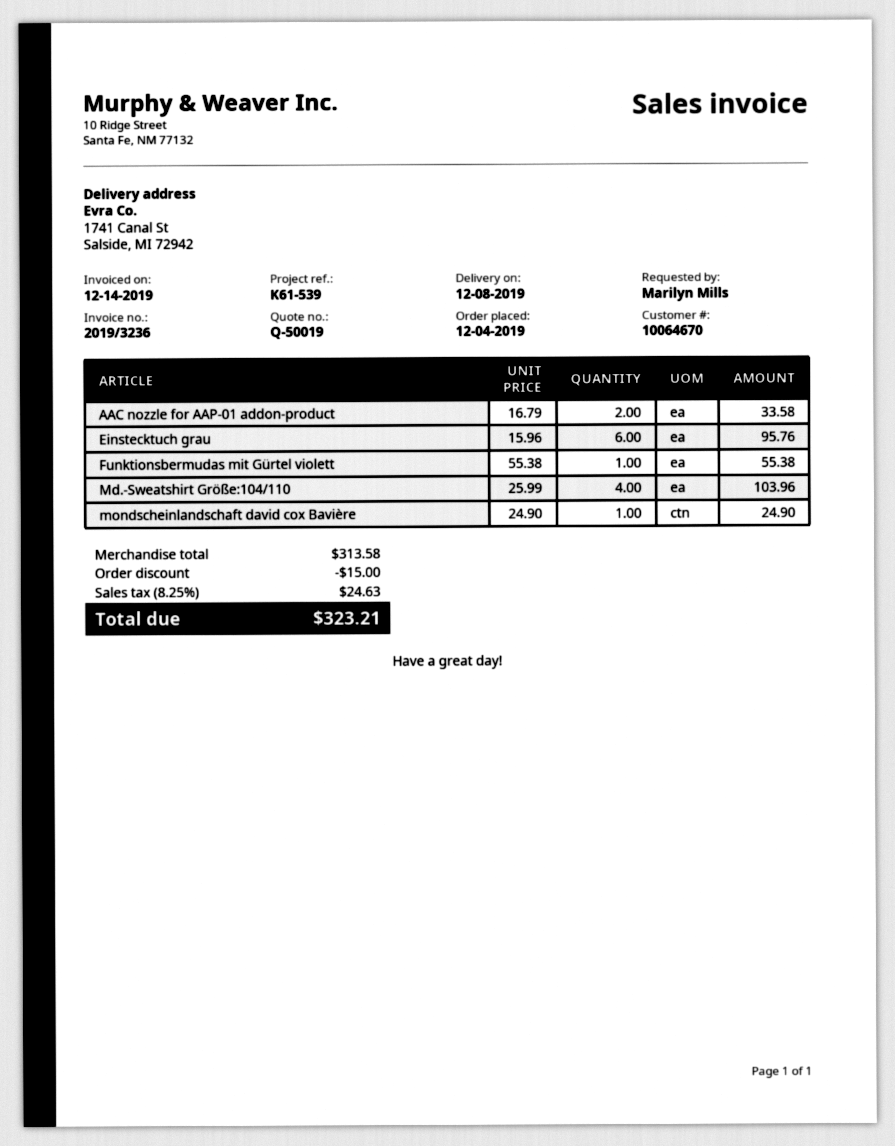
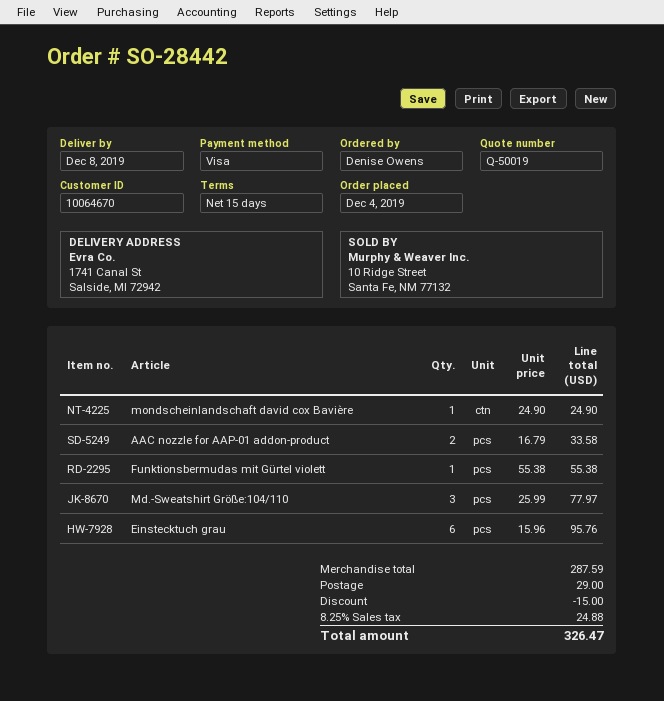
ordered by: Marilyn Mills -> Denise Owens
Md.-Sweatshirt Größe:104/110: 4 x 25.99 = 103.96 -> 3 x 25.99 = 77.97
subtotal: 313.58 -> 287.59
shipping: none -> 29.00
tax: 8.25% = 24.63 -> 8.25% = 24.88
total: 323.21 -> 326.47

